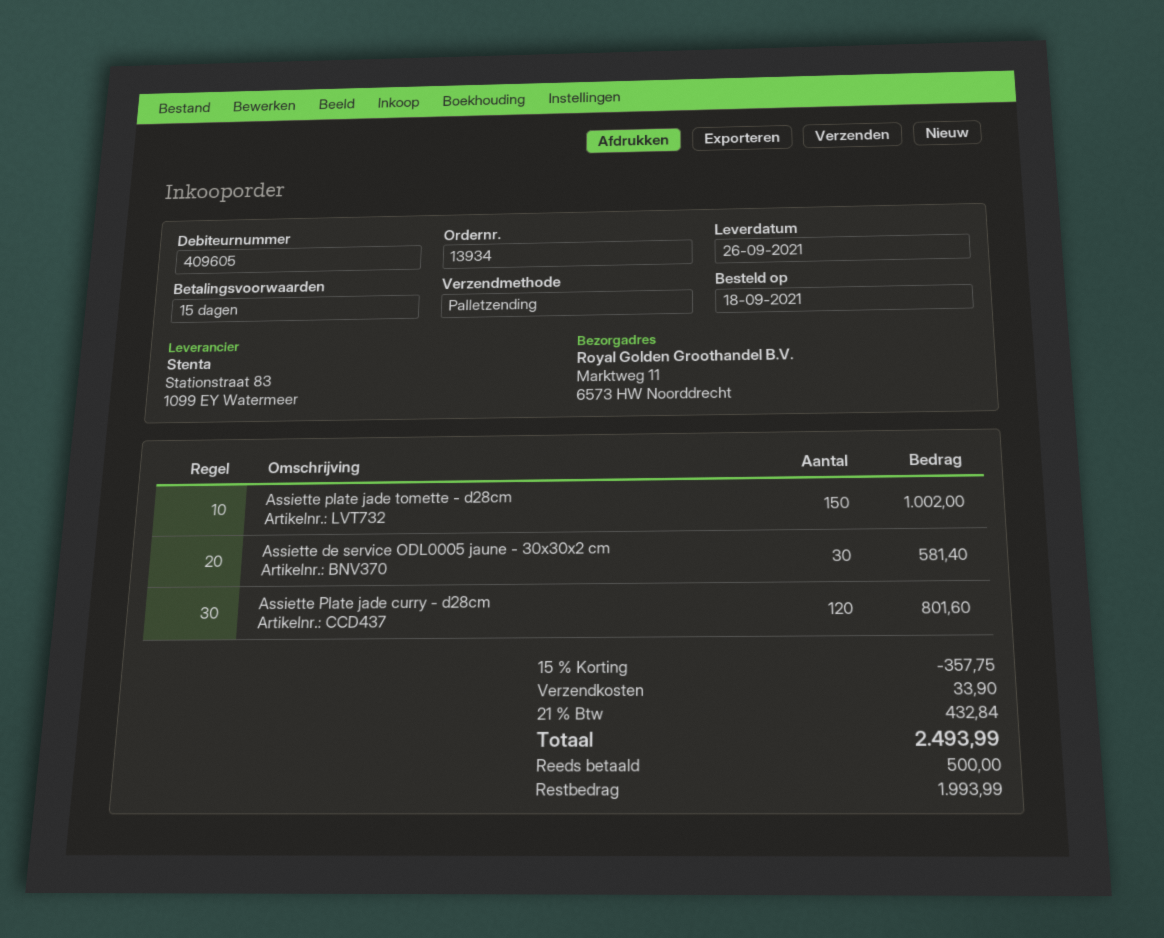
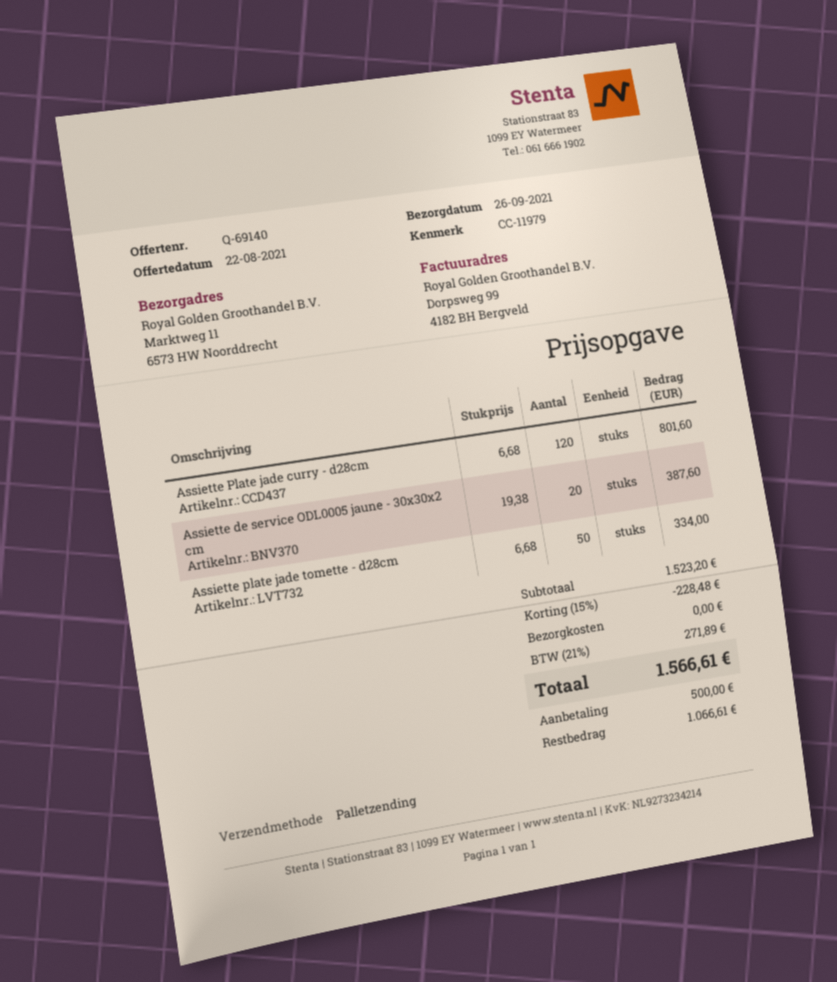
Assiette plate jade tomette - d28cm: 150 for 1002.00 -> 50 for 334.00
Assiette de service ODL0005 jaune - 30x30x2 cm: 30 for 581.40 -> 20 for 387.60
discount: 15% = 357.75 -> 15% = 228.48
shipping: 33.90 -> 0.00
tax: 21% = 432.84 -> 21% = 271.89
total: 2493.99 -> 1566.61
balance: 1993.99 -> 1066.61

